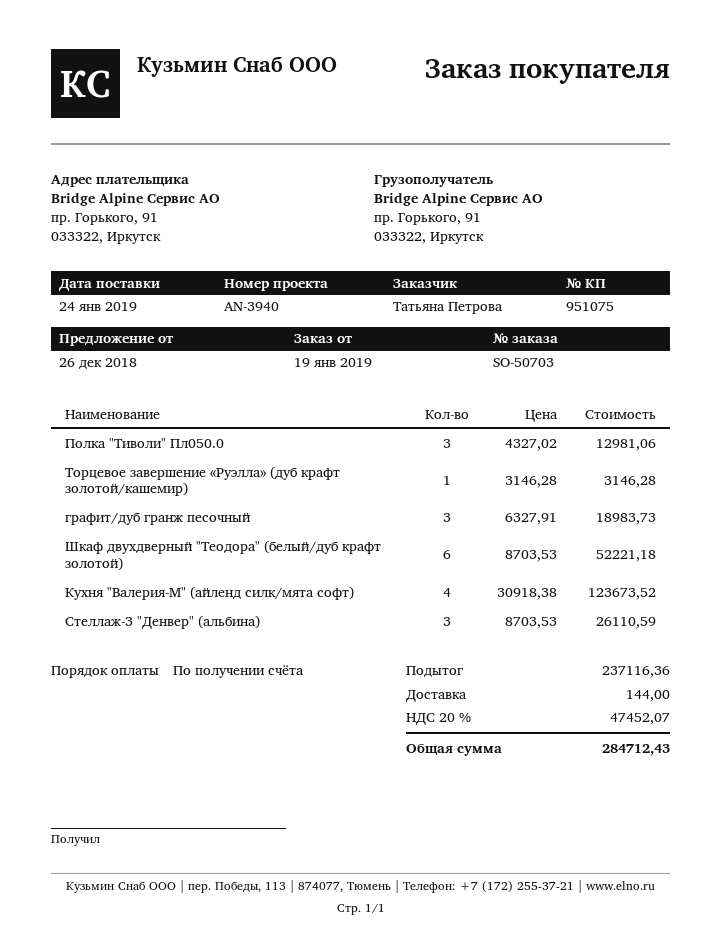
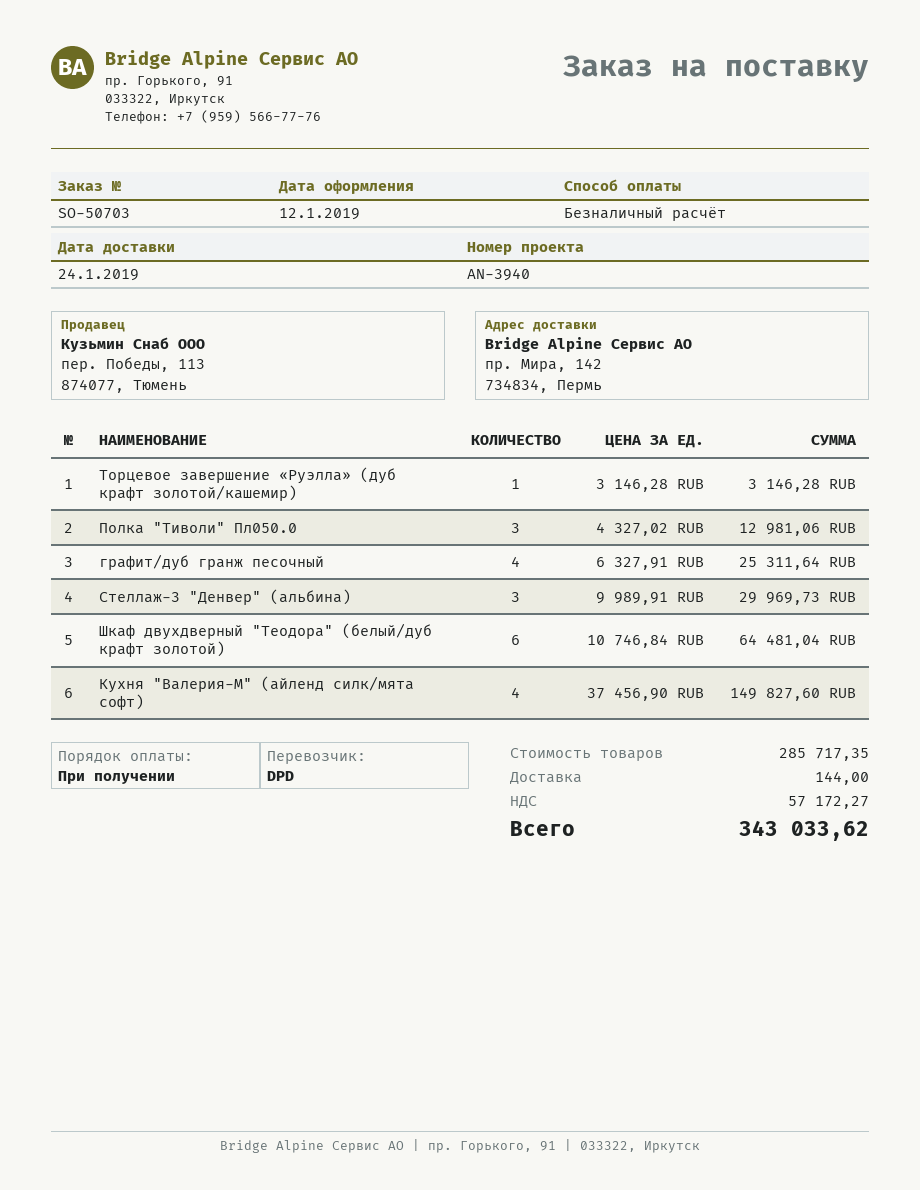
order date: 2019-01-19 -> 2019-01-12
ship to: пр. Горького, 91, 033322, Иркутск -> пр. Мира, 142, 734834, Пермь
графит/дуб гранж песочный: 3 x 6327.91 = 18983.73 -> 4 x 6327.91 = 25311.64
Шкаф двухдверный "Теодора" (белый/дуб крафт золотой): 6 x 8703.53 = 52221.18 -> 6 x 10746.84 = 64481.04
Кухня "Валерия-М" (айленд силк/мята софт): 4 x 30918.38 = 123673.52 -> 4 x 37456.90 = 149827.60
Стеллаж-3 "Денвер" (альбина): 3 x 8703.53 = 26110.59 -> 3 x 9989.91 = 29969.73
subtotal: 237116.36 -> 285717.35
tax: 47452.07 -> 57172.27
total: 284712.43 -> 343033.62

